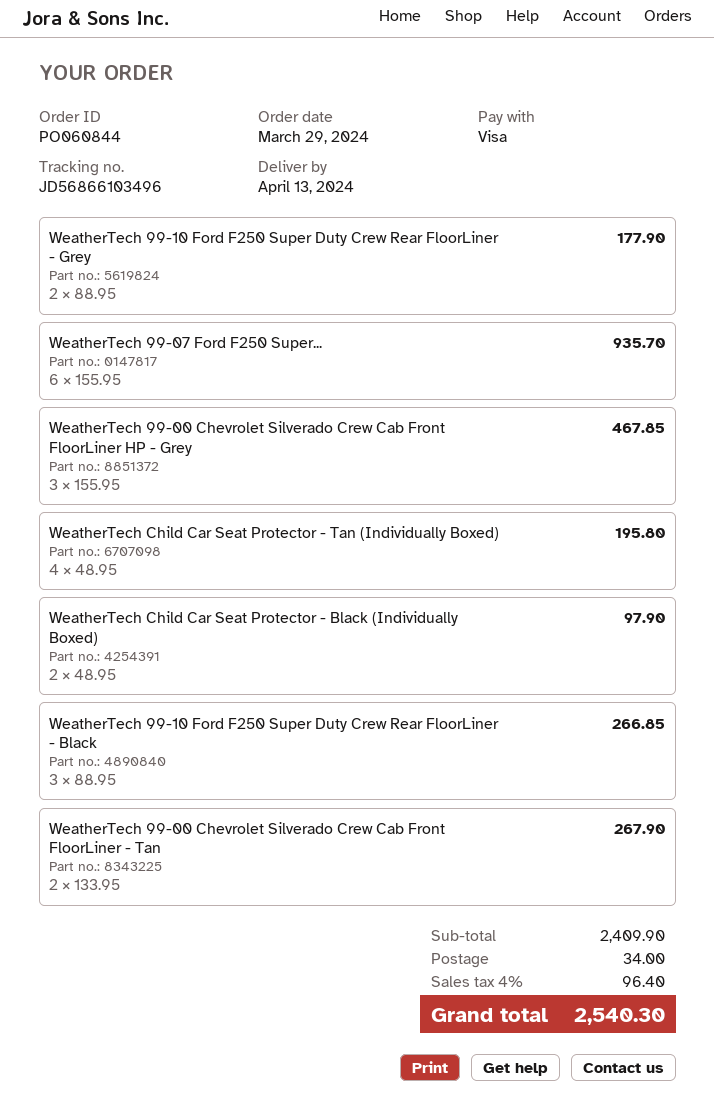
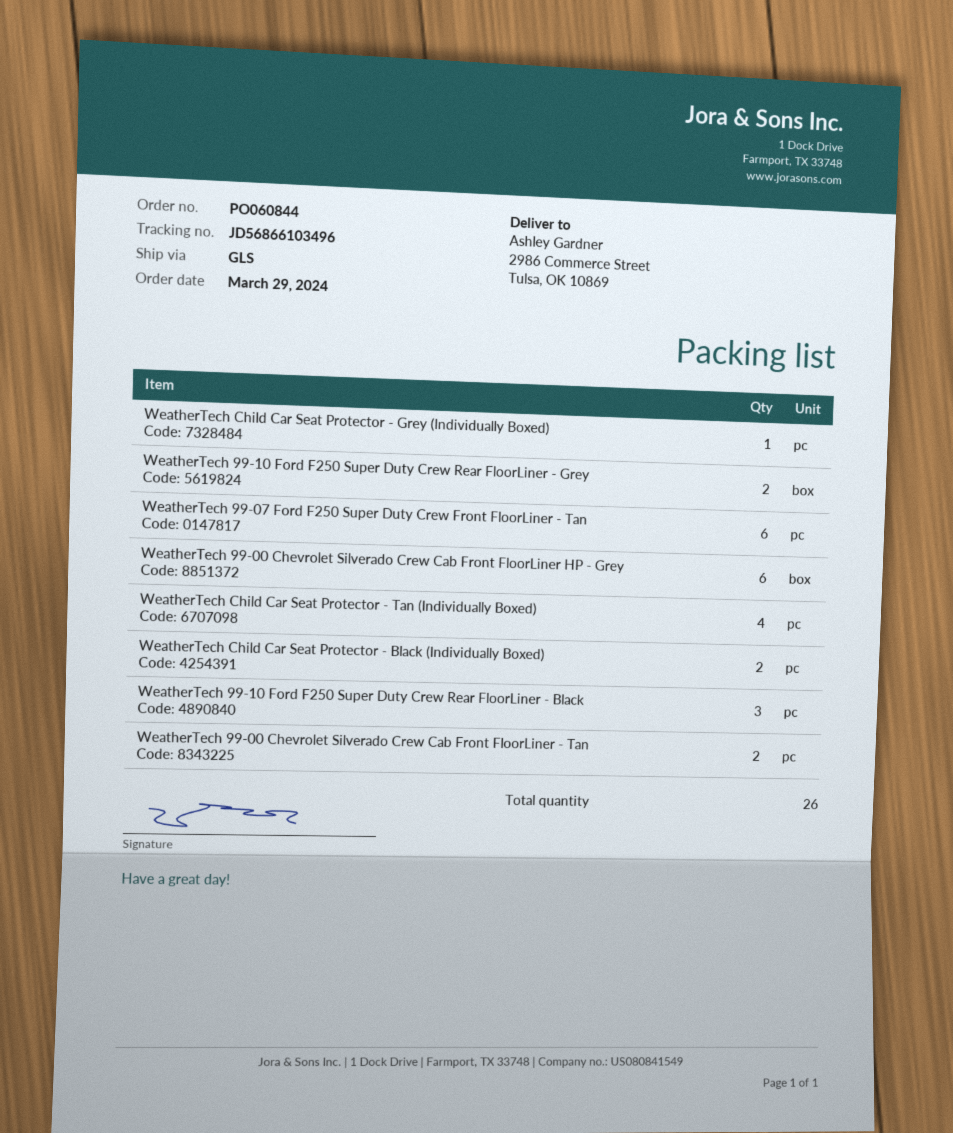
WeatherTech 99-00 Chevrolet Silverado Crew Cab Front FloorLiner HP - Grey: 3 -> 6
WeatherTech Child Car Seat Protector - Grey (Individually Boxed): none -> 1

